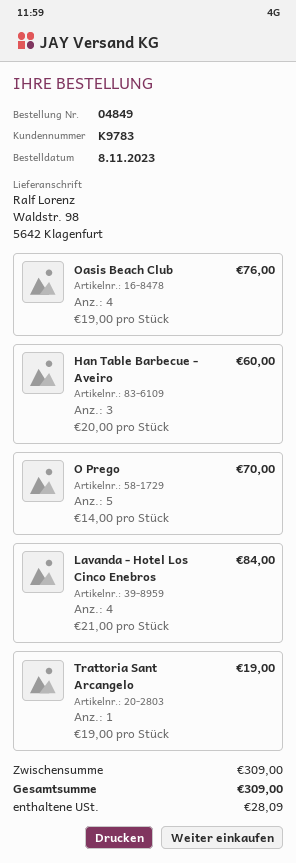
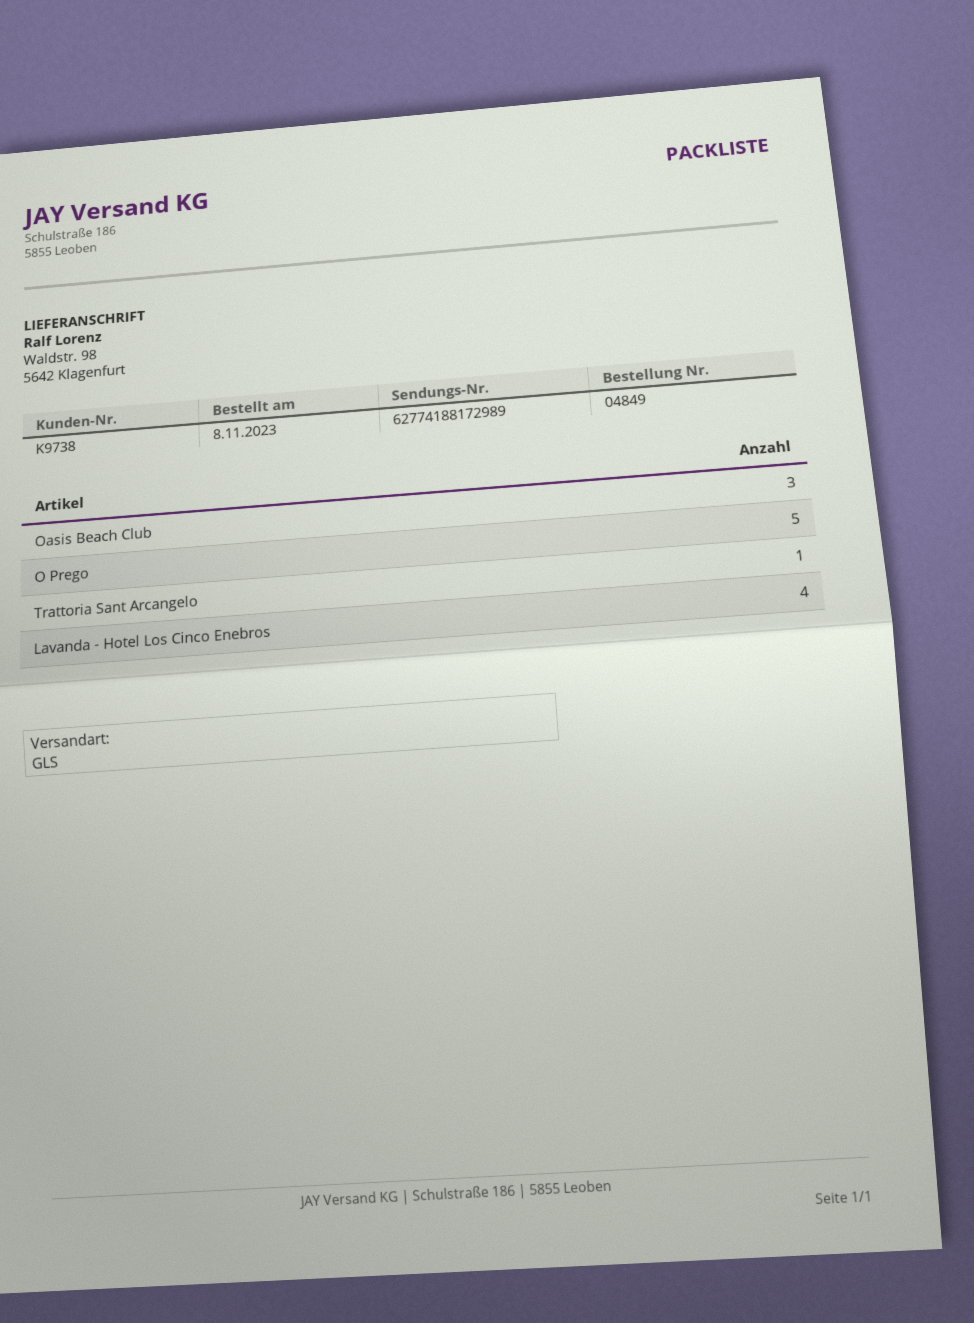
customer number: K9783 -> K9738
Oasis Beach Club: 4 -> 3
Han Table Barbecue - Aveiro: 3 -> none

